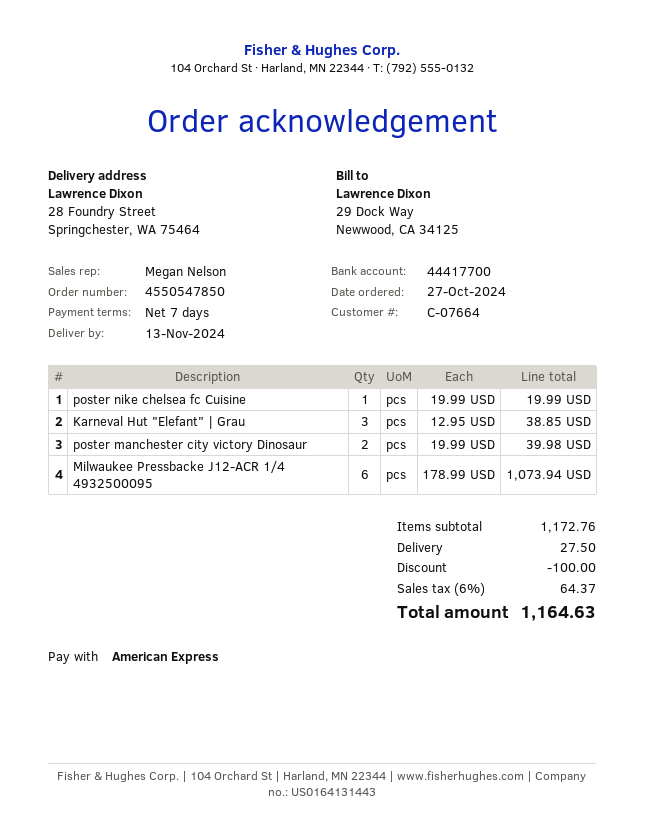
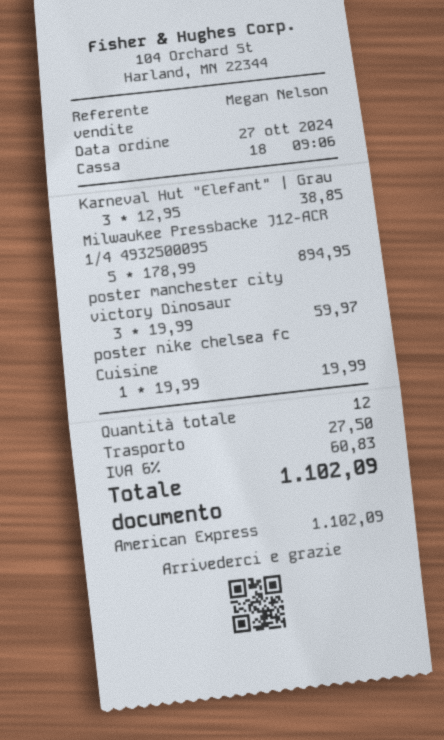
poster manchester city victory Dinosaur: 2 x 19.99 = 39.98 -> 3 x 19.99 = 59.97
Milwaukee Pressbacke J12-ACR 1/4 4932500095: 6 x 178.99 = 1073.94 -> 5 x 178.99 = 894.95
discount: 100.00 -> none
tax: 6% = 64.37 -> 6% = 60.83
total: 1164.63 -> 1102.09

